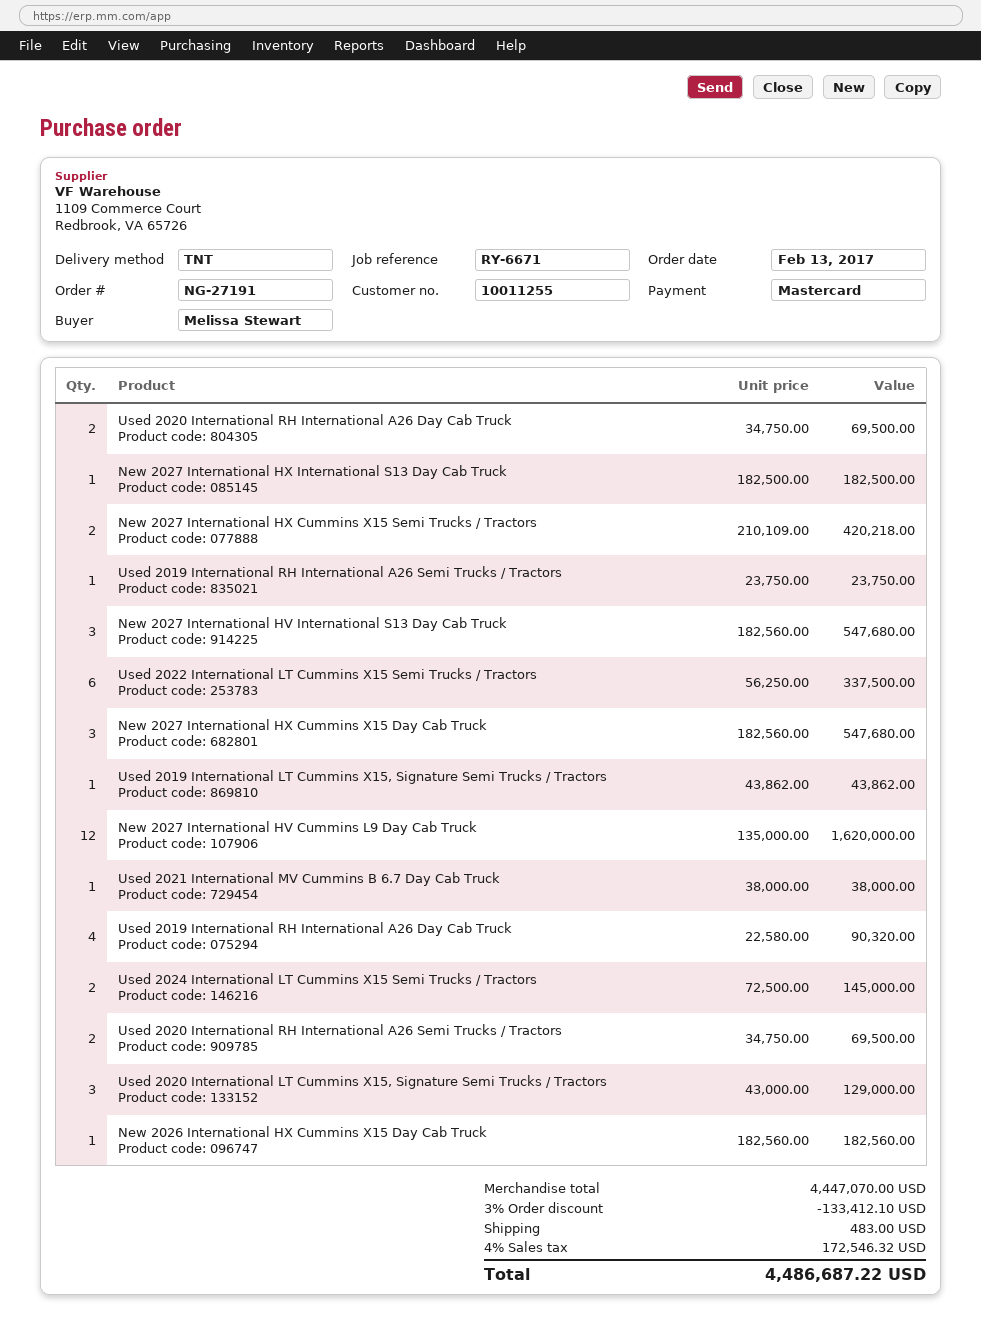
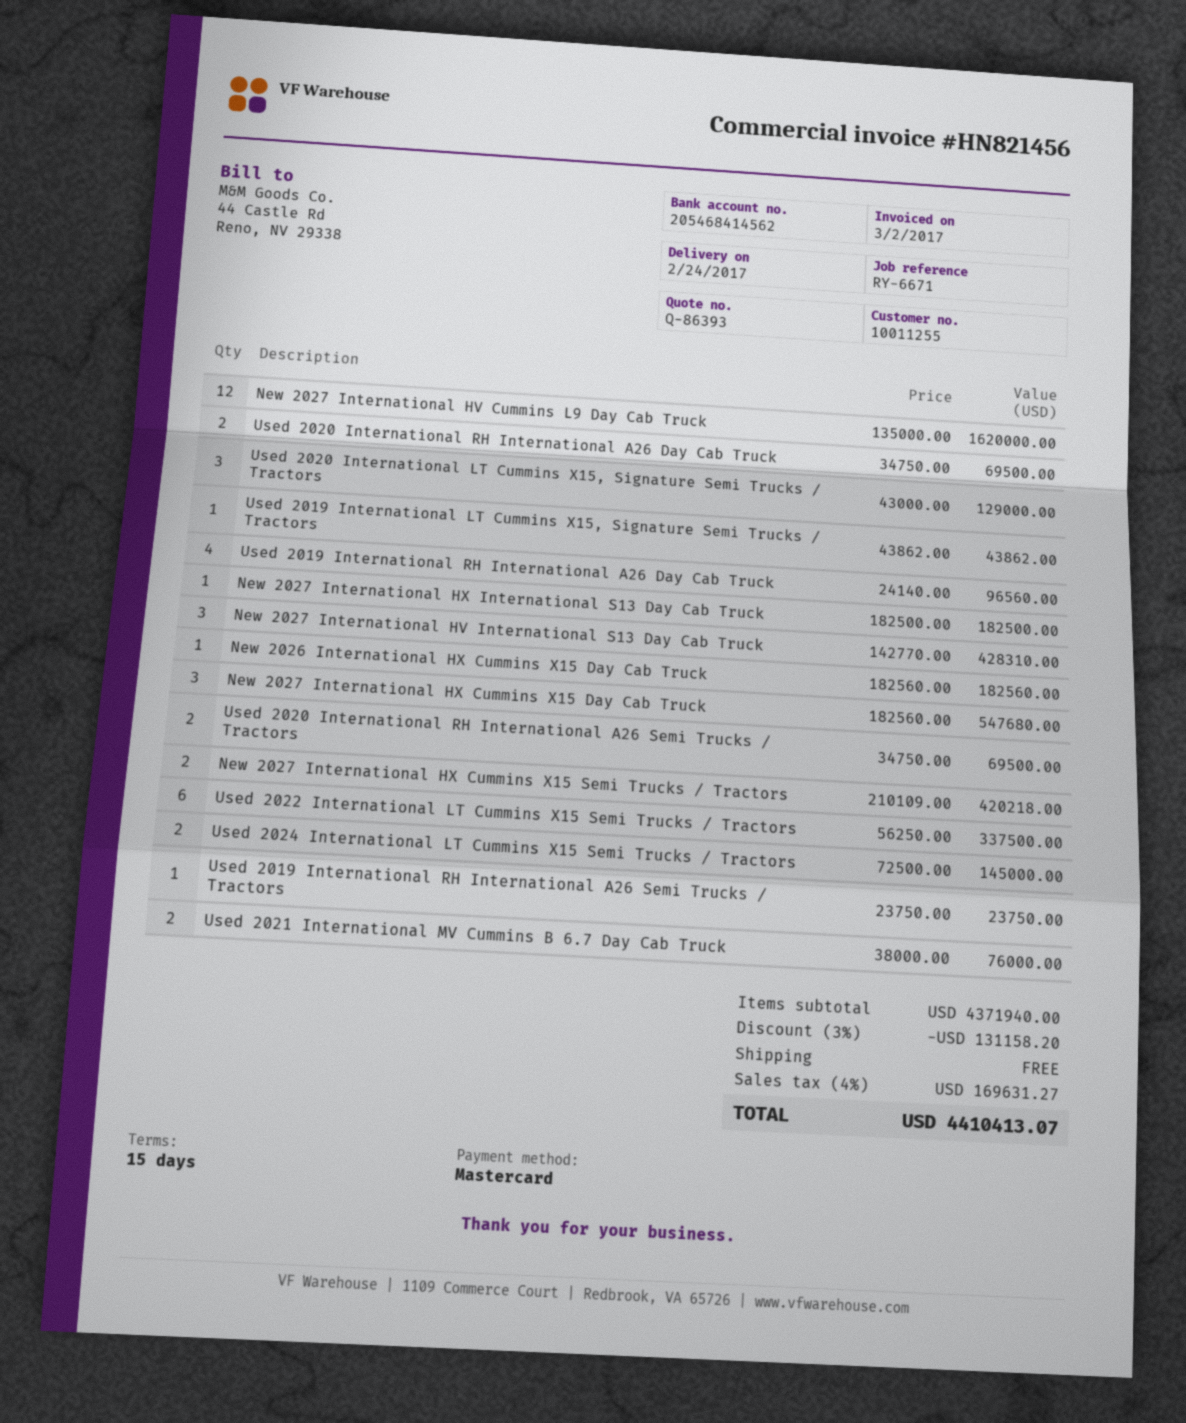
New 2027 International HV International S13 Day Cab Truck: 3 x 182560.00 = 547680.00 -> 3 x 142770.00 = 428310.00
Used 2021 International MV Cummins B 6.7 Day Cab Truck: 1 x 38000.00 = 38000.00 -> 2 x 38000.00 = 76000.00
Used 2019 International RH International A26 Day Cab Truck: 4 x 22580.00 = 90320.00 -> 4 x 24140.00 = 96560.00
subtotal: 4447070.00 -> 4371940.00
discount: 3% = 133412.10 -> 3% = 131158.20
shipping: 483.00 -> 0.00
tax: 4% = 172546.32 -> 4% = 169631.27
total: 4486687.22 -> 4410413.07

